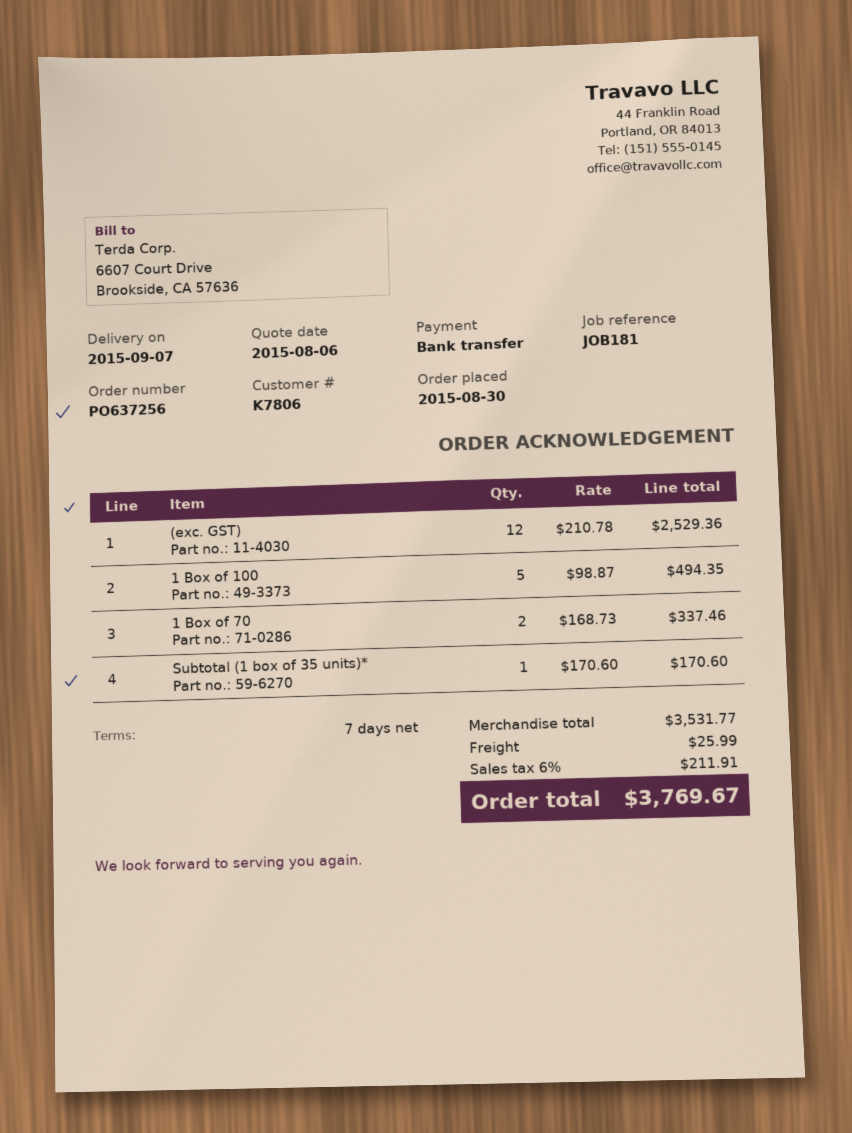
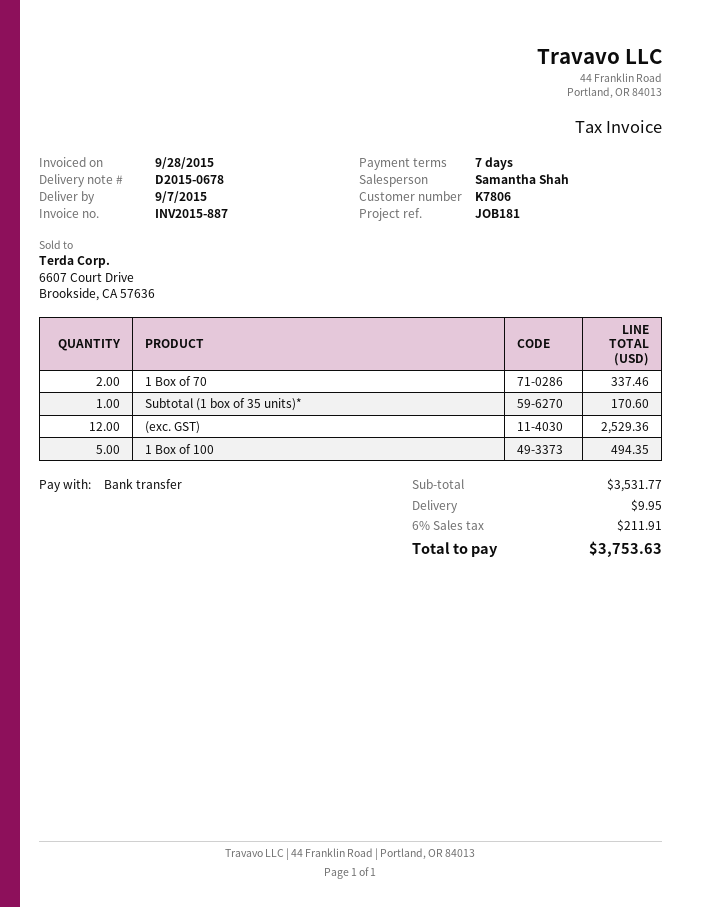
shipping: 25.99 -> 9.95
total: 3769.67 -> 3753.63

